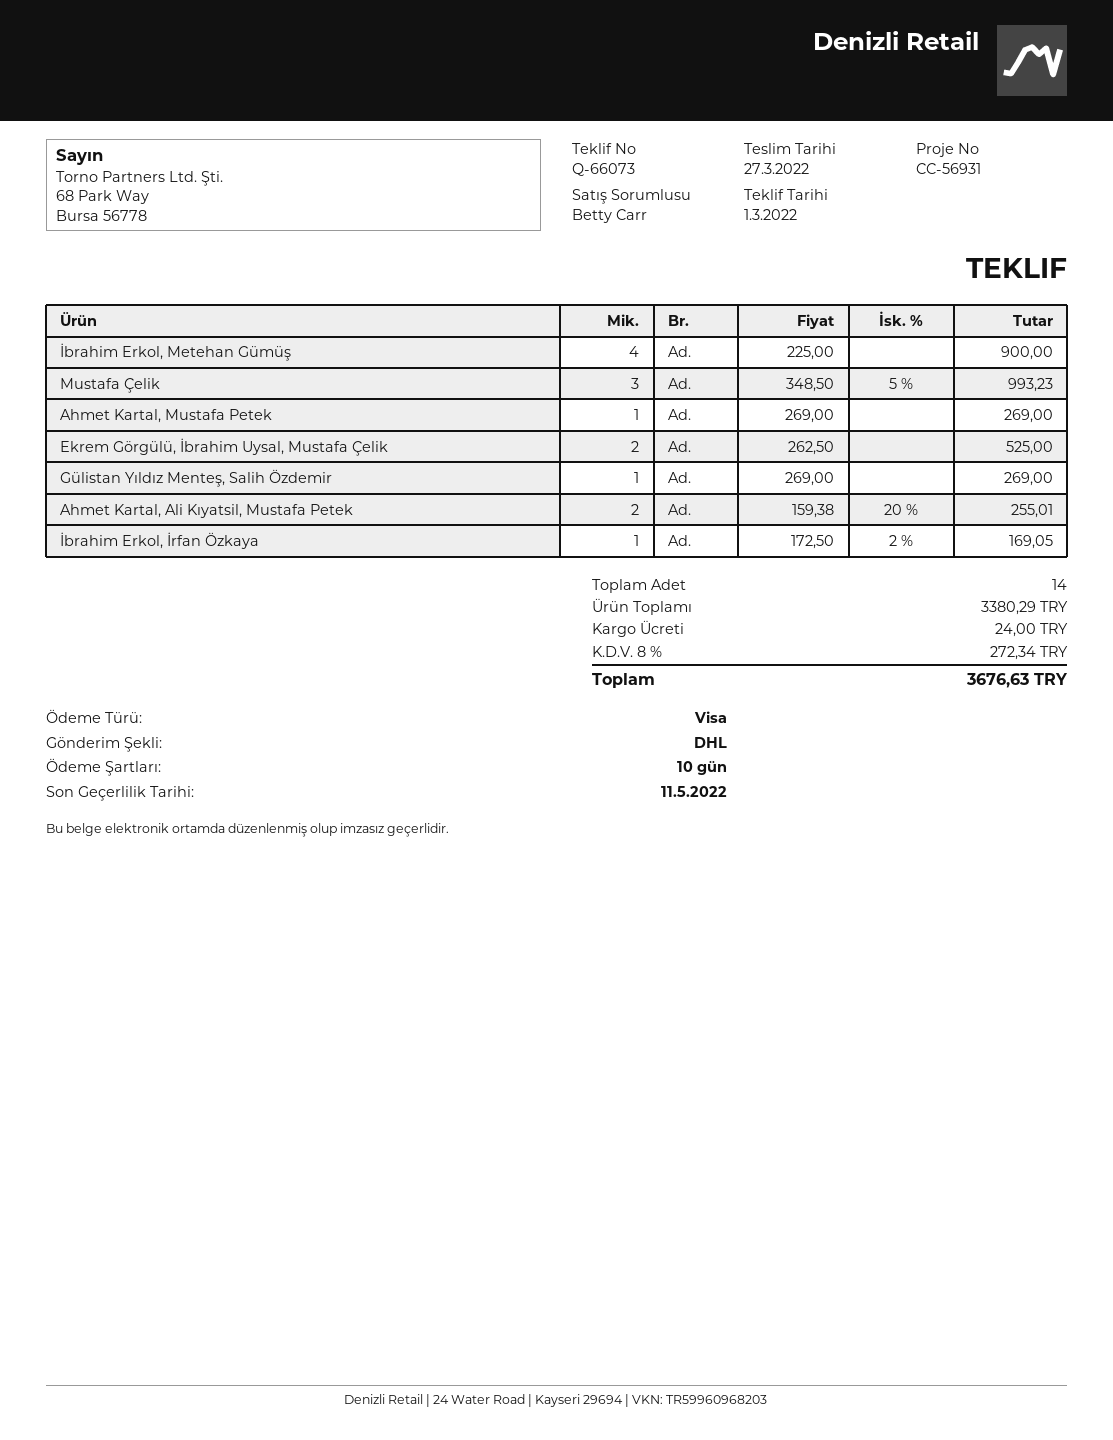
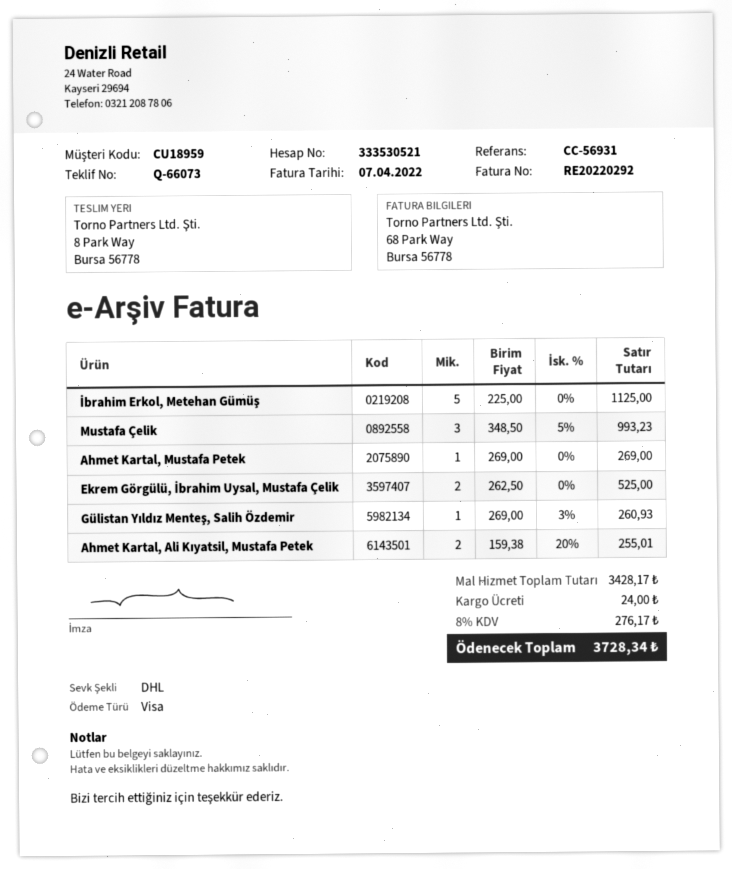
İbrahim Erkol, Metehan Gümüş: 4 x 225.00 = 900.00 -> 5 x 225.00 = 1125.00
Gülistan Yıldız Menteş, Salih Özdemir: 1 x 269.00 = 269.00 -> 1 x 269.00 - 3% = 260.93
İbrahim Erkol, İrfan Özkaya: 1 x 172.50 - 2% = 169.05 -> none
subtotal: 3380.29 -> 3428.17
tax: 8% = 272.34 -> 8% = 276.17
total: 3676.63 -> 3728.34

